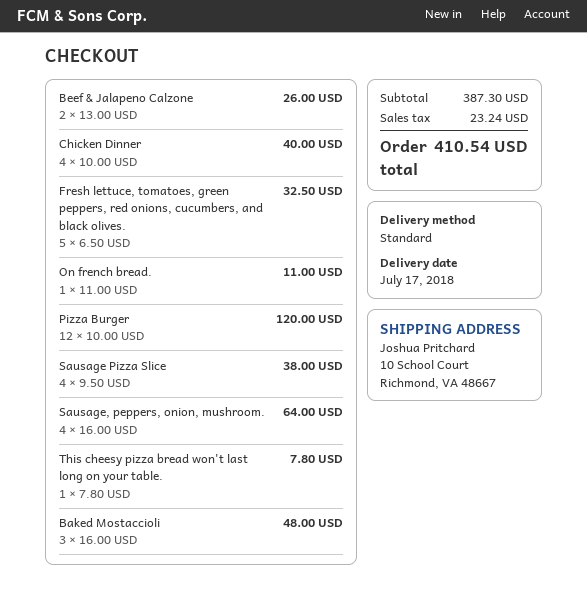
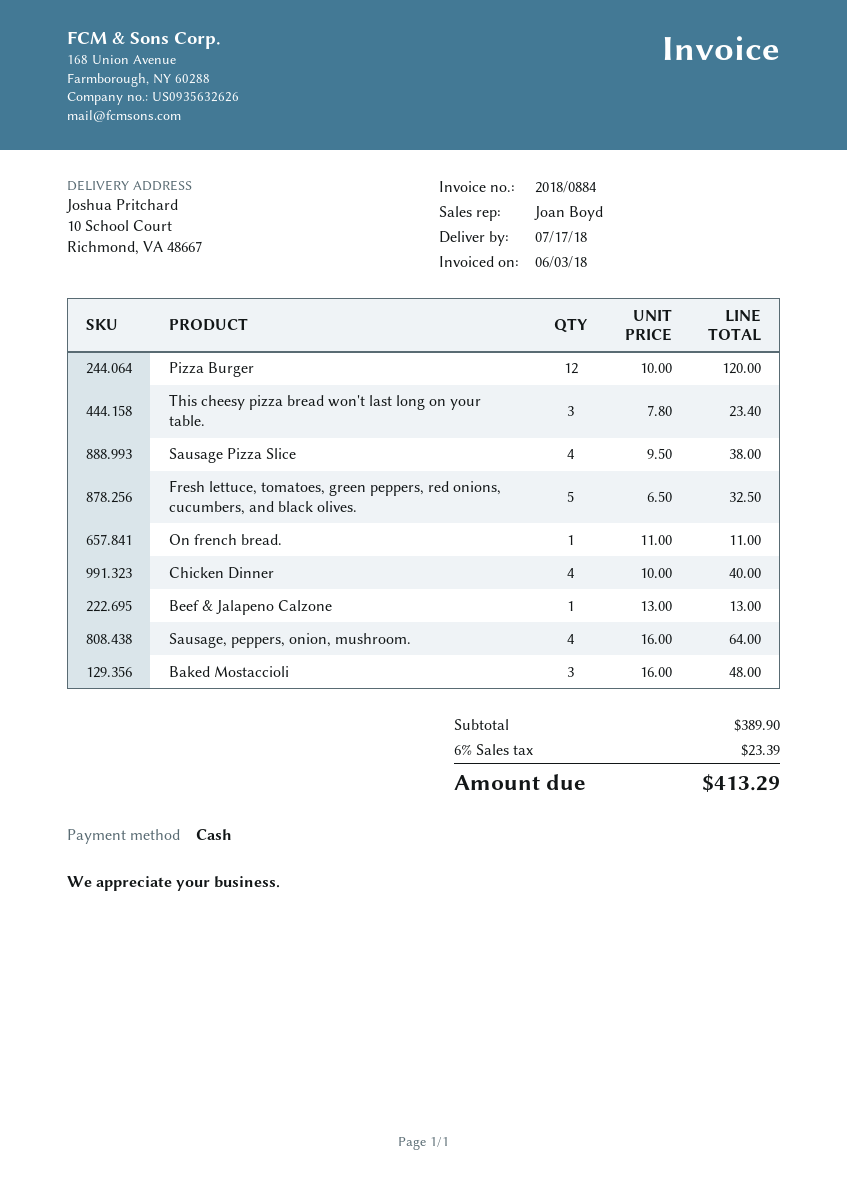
Beef & Jalapeno Calzone: 2 x 13.00 = 26.00 -> 1 x 13.00 = 13.00
This cheesy pizza bread won't last long on your table.: 1 x 7.80 = 7.80 -> 3 x 7.80 = 23.40
subtotal: 387.30 -> 389.90
tax: 23.24 -> 23.39
total: 410.54 -> 413.29

